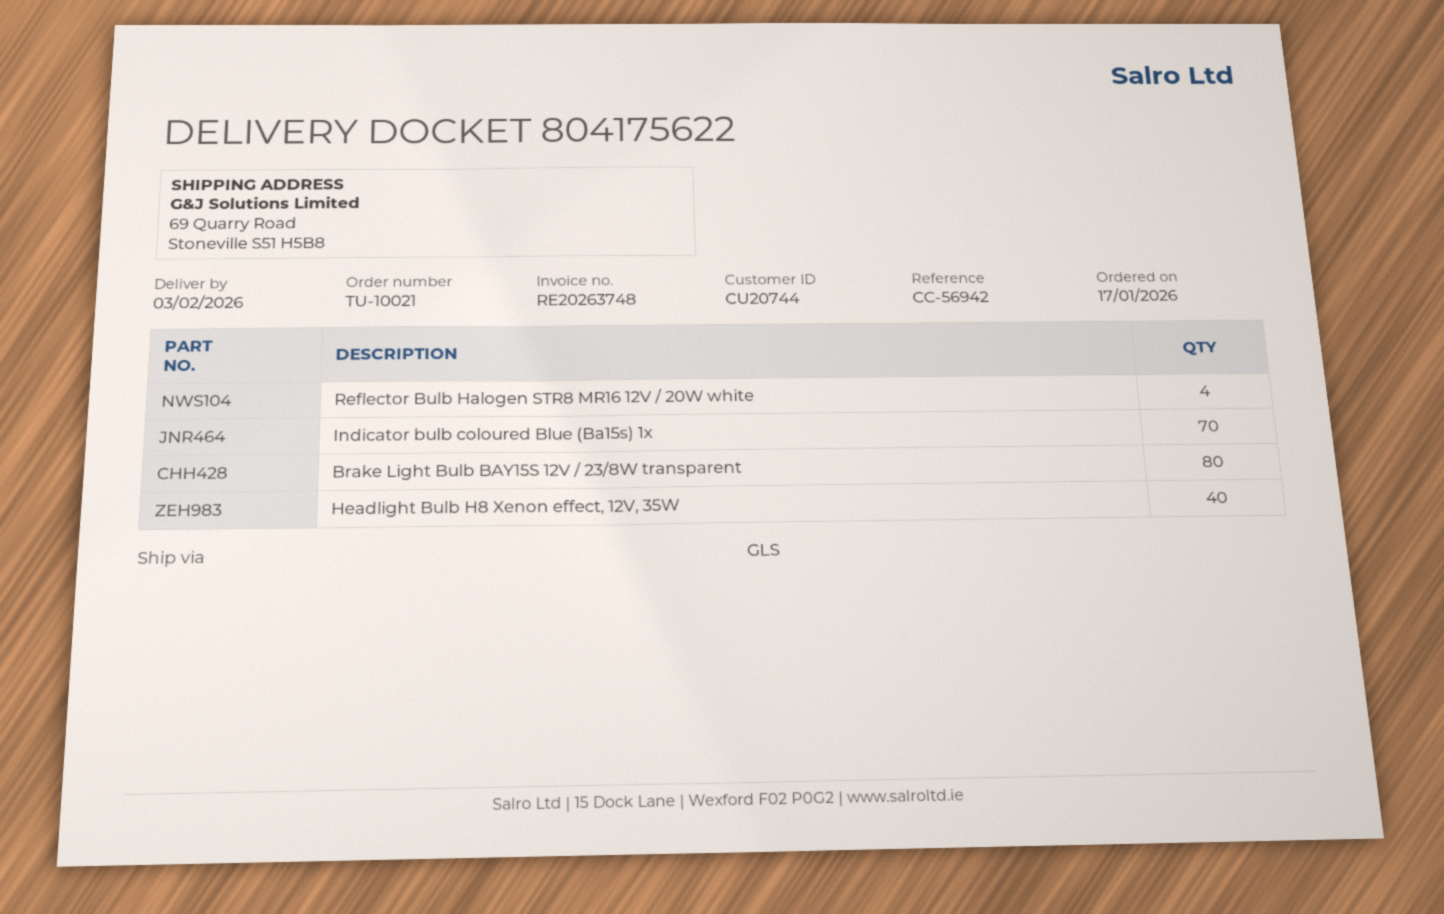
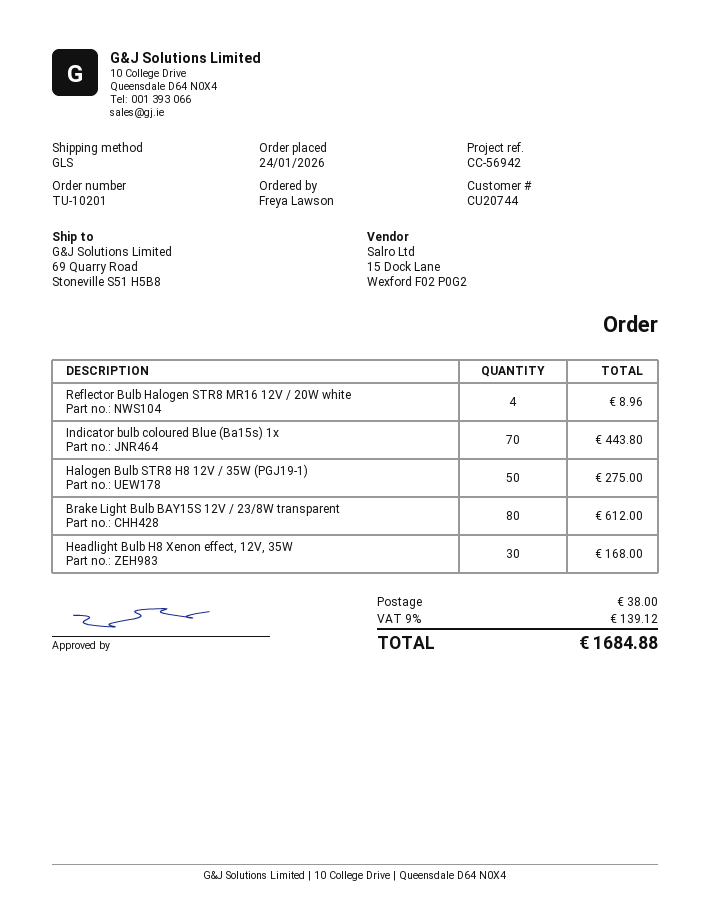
order number: TU-10021 -> TU-10201
order date: 2026-01-17 -> 2026-01-24
Headlight Bulb H8 Xenon effect, 12V, 35W: 40 -> 30
Halogen Bulb STR8 H8 12V / 35W (PGJ19-1): none -> 50

